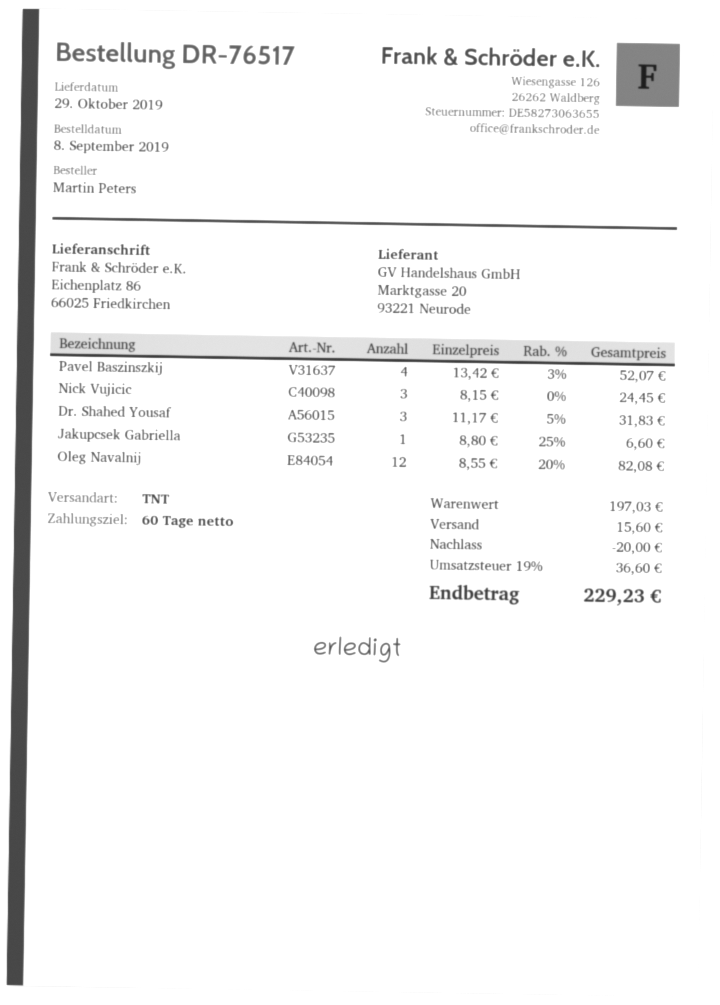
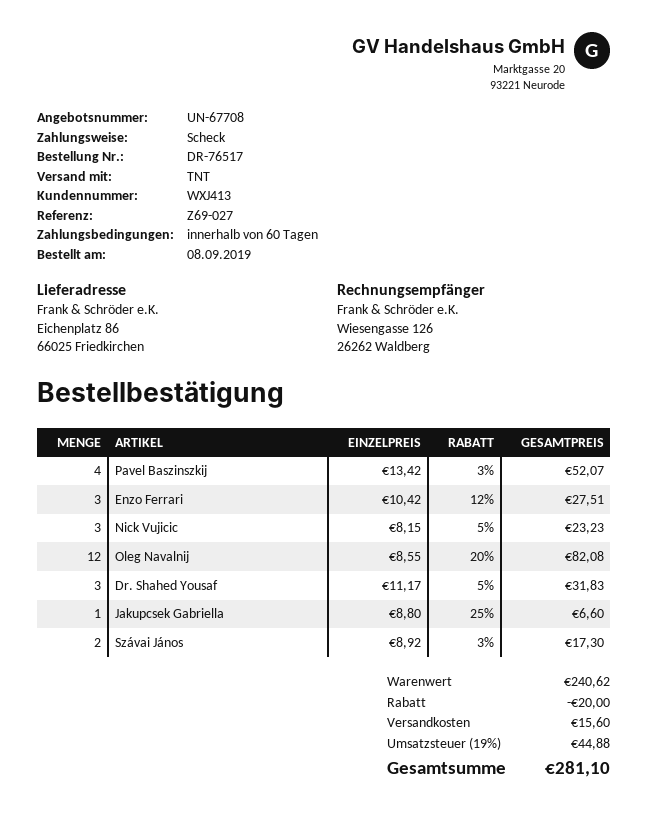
Nick Vujicic: 3 x 8.15 = 24.45 -> 3 x 8.15 - 5% = 23.23
Enzo Ferrari: none -> 3 x 10.42 - 12% = 27.51
Szávai János: none -> 2 x 8.92 - 3% = 17.30
subtotal: 197.03 -> 240.62
tax: 19% = 36.60 -> 19% = 44.88
total: 229.23 -> 281.10

